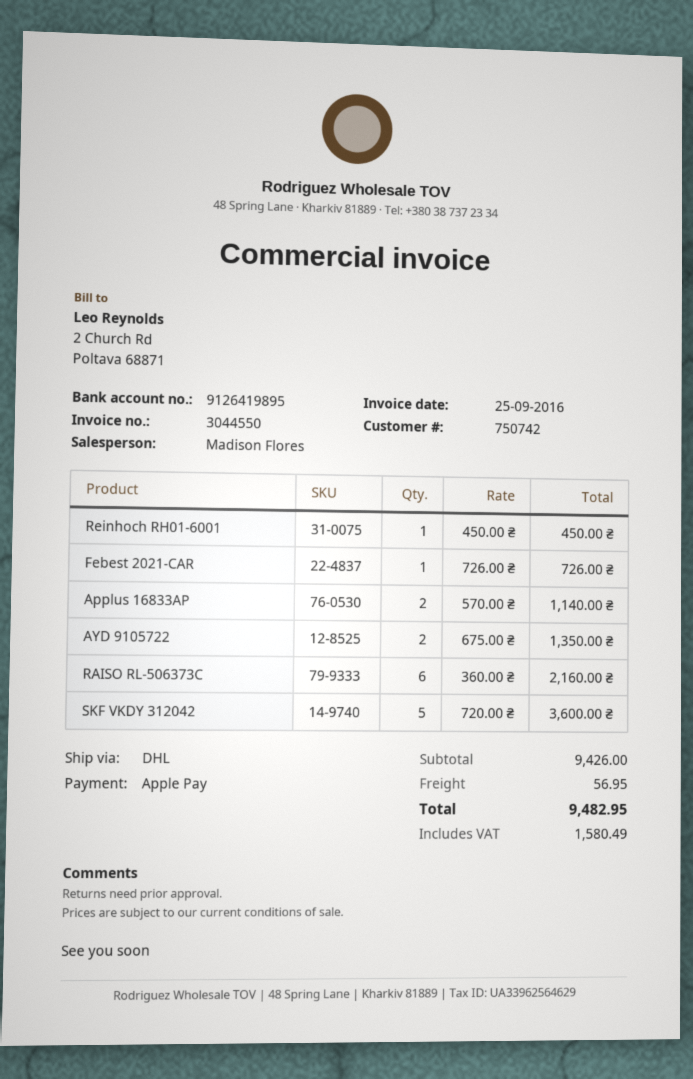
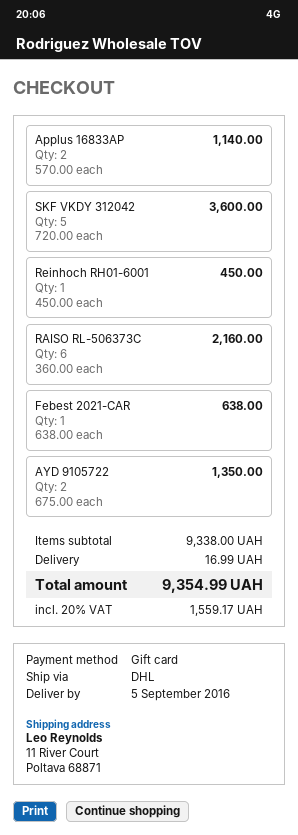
payment method: Apple Pay -> gift card
Febest 2021-CAR: 1 x 726.00 = 726.00 -> 1 x 638.00 = 638.00
subtotal: 9426.00 -> 9338.00
shipping: 56.95 -> 16.99
tax: 1580.49 -> 1559.17
total: 9482.95 -> 9354.99

